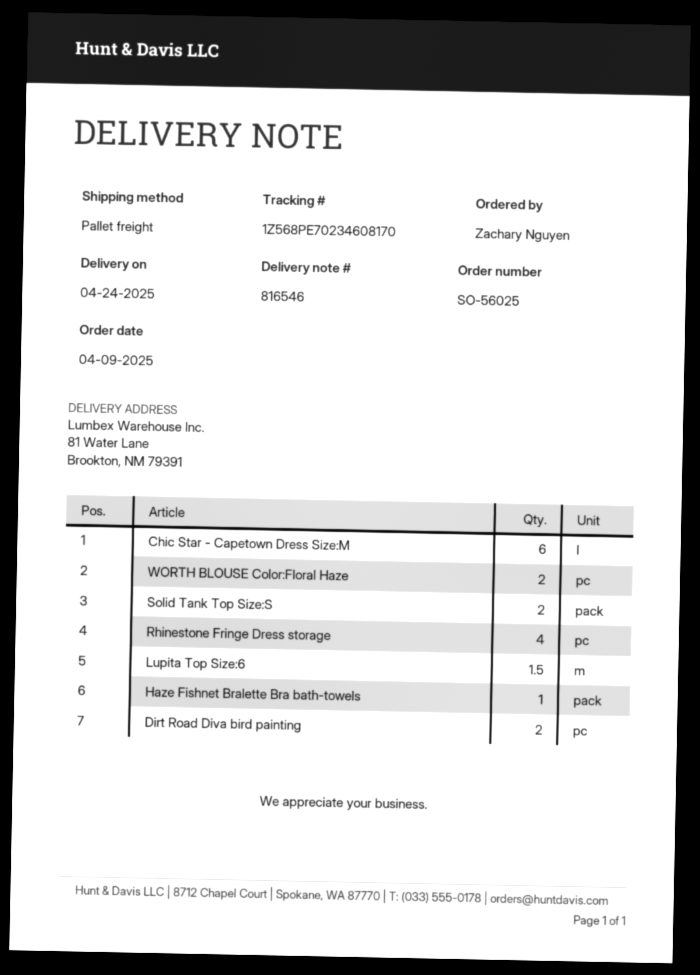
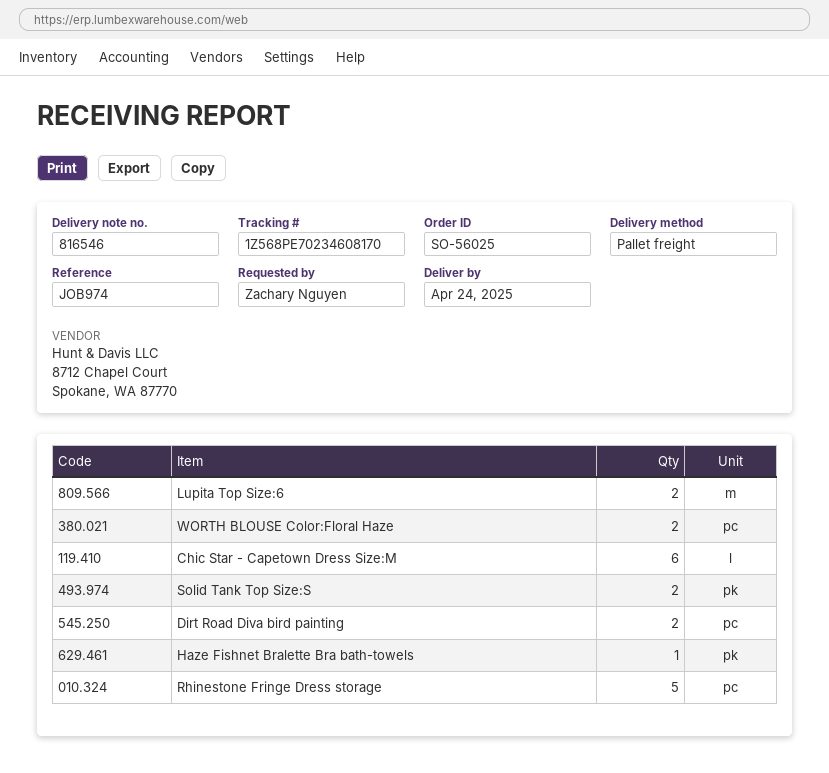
Rhinestone Fringe Dress storage: 4 -> 5
Lupita Top Size:6: 1.5 -> 2

